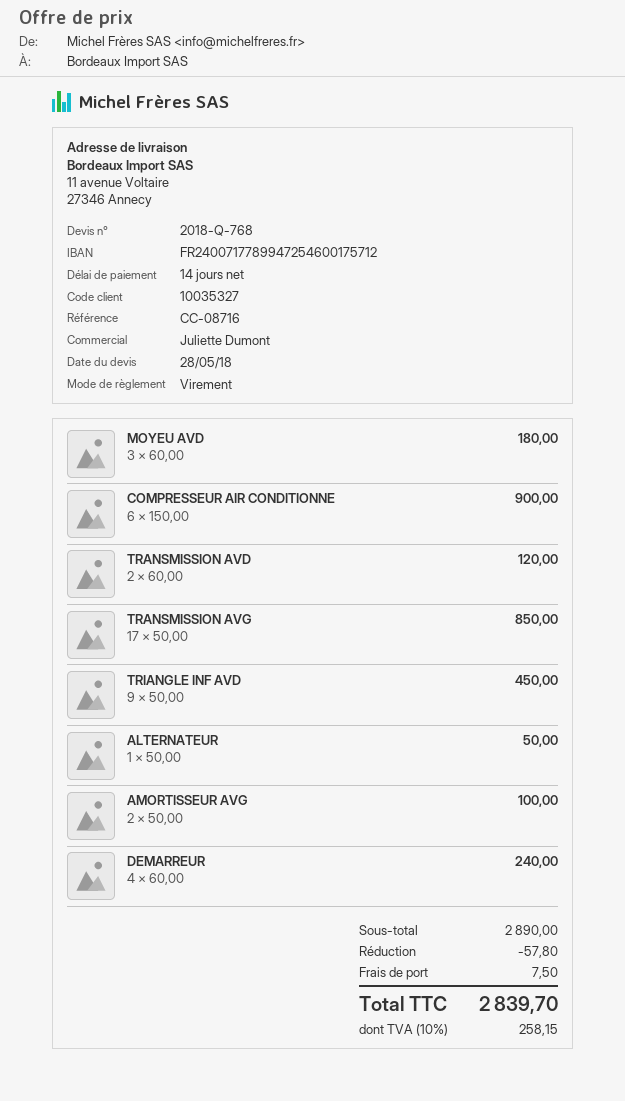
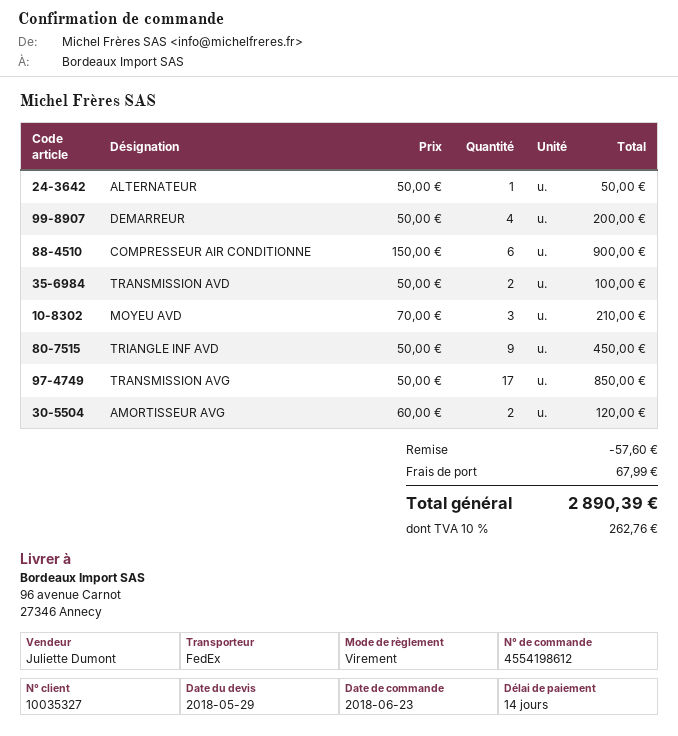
quote date: 2018-05-28 -> 2018-05-29
ship to: 11 avenue Voltaire, 27346 Annecy -> 96 avenue Carnot, 27346 Annecy
MOYEU AVD: 3 x 60.00 = 180.00 -> 3 x 70.00 = 210.00
TRANSMISSION AVD: 2 x 60.00 = 120.00 -> 2 x 50.00 = 100.00
AMORTISSEUR AVG: 2 x 50.00 = 100.00 -> 2 x 60.00 = 120.00
DEMARREUR: 4 x 60.00 = 240.00 -> 4 x 50.00 = 200.00
discount: 57.80 -> 57.60
shipping: 7.50 -> 67.99
tax: 10% = 258.15 -> 10% = 262.76
total: 2839.70 -> 2890.39

